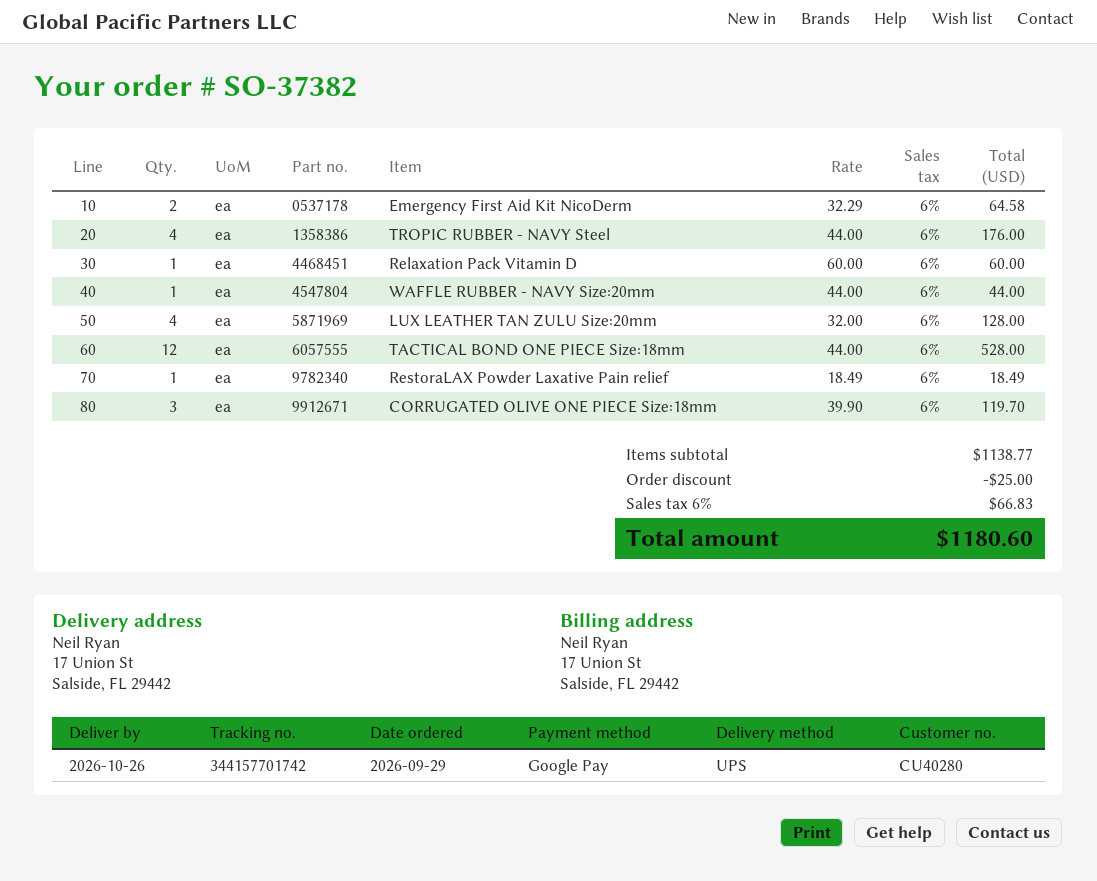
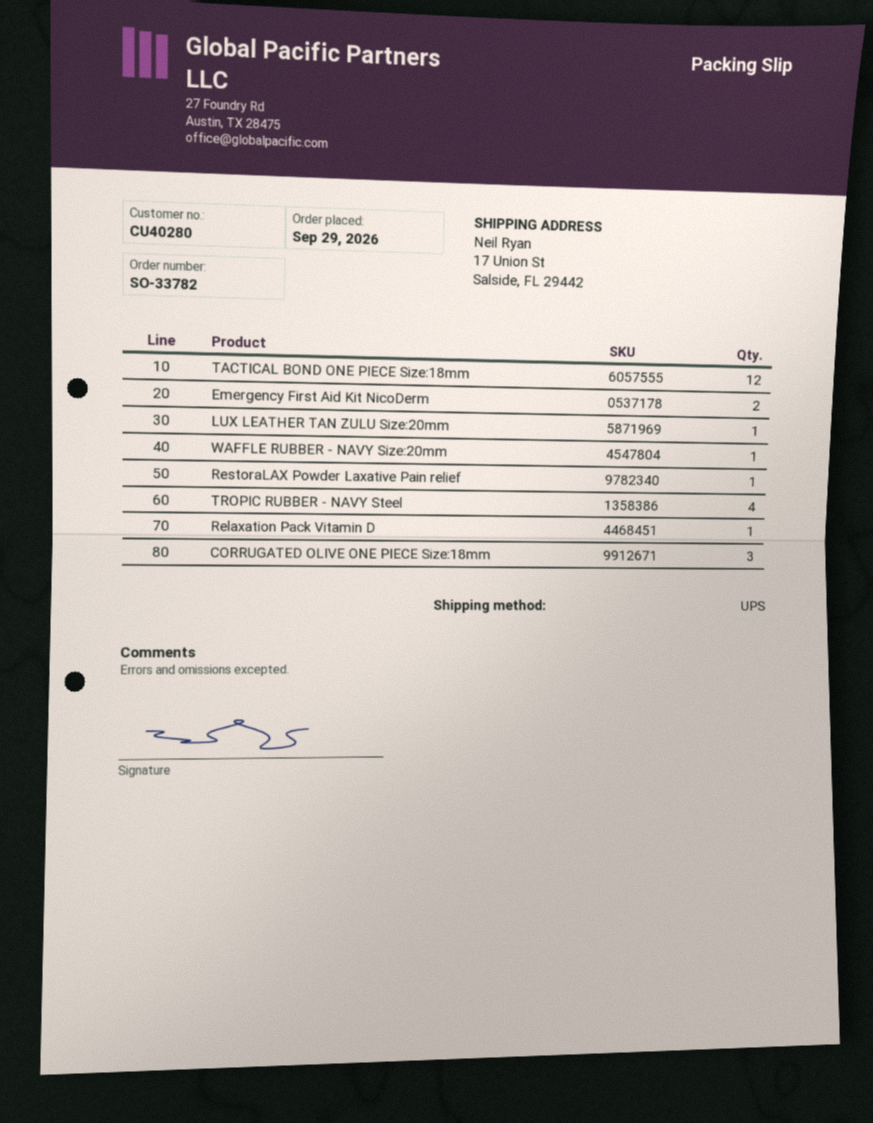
order number: SO-37382 -> SO-33782
LUX LEATHER TAN ZULU Size:20mm: 4 -> 1

